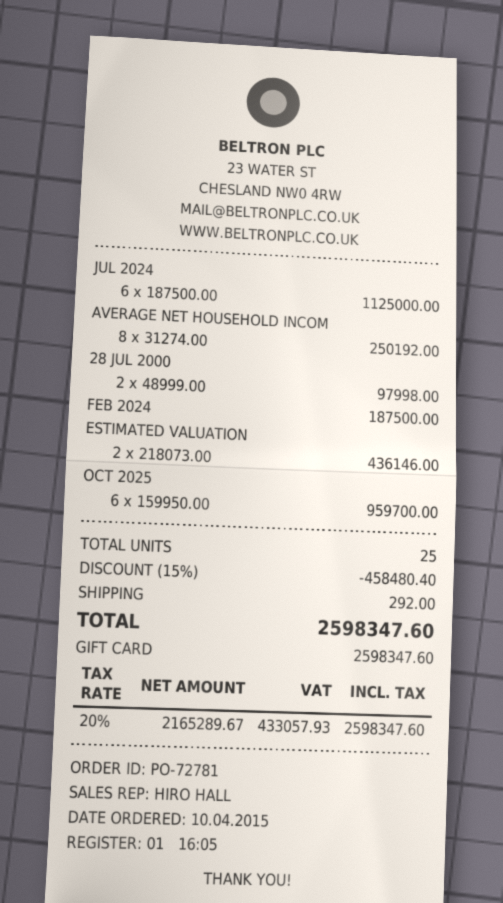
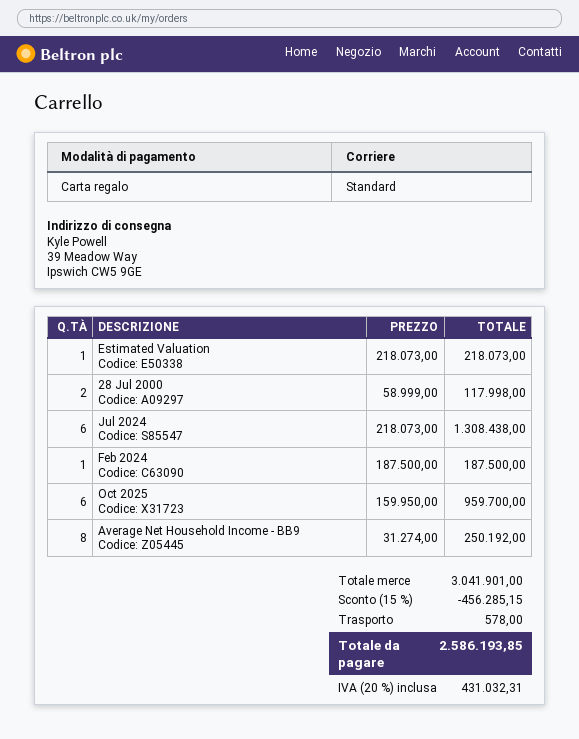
JUL 2024: 6 x 187500.00 = 1125000.00 -> 6 x 218073.00 = 1308438.00
28 JUL 2000: 2 x 48999.00 = 97998.00 -> 2 x 58999.00 = 117998.00
ESTIMATED VALUATION: 2 x 218073.00 = 436146.00 -> 1 x 218073.00 = 218073.00
discount: 15% = 458480.40 -> 15% = 456285.15
shipping: 292.00 -> 578.00
tax: 20% = 433057.93 -> 20% = 431032.31
total: 2598347.60 -> 2586193.85

